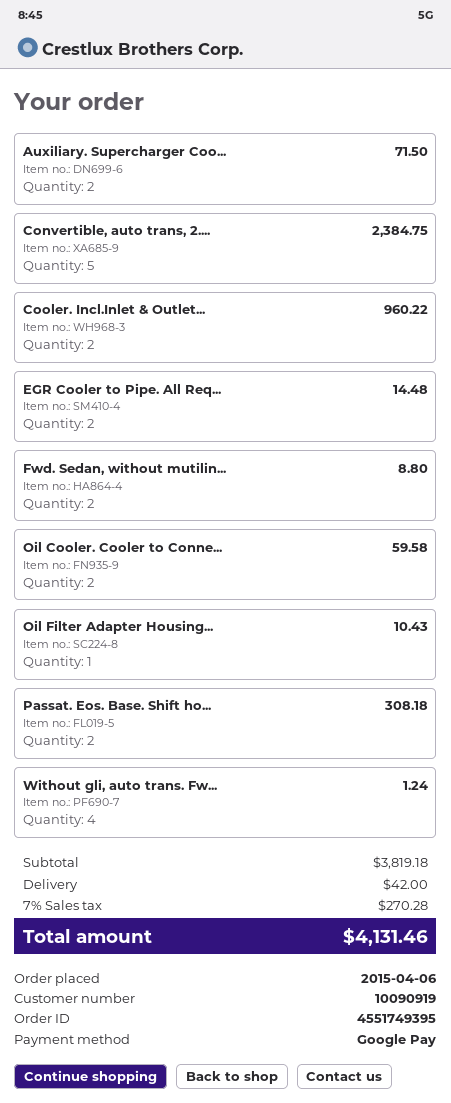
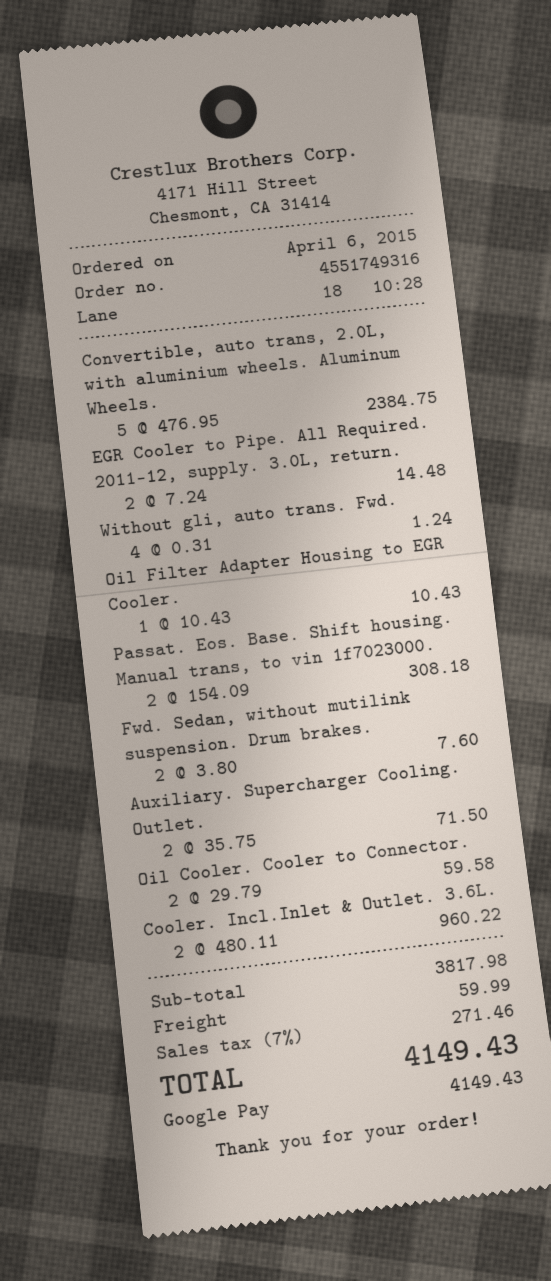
order number: 4551749395 -> 4551749316
Fwd. Sedan, without mutilin...: 2 for 8.80 -> 2 for 7.60
subtotal: 3819.18 -> 3817.98
shipping: 42.00 -> 59.99
tax: 7% = 270.28 -> 7% = 271.46
total: 4131.46 -> 4149.43

